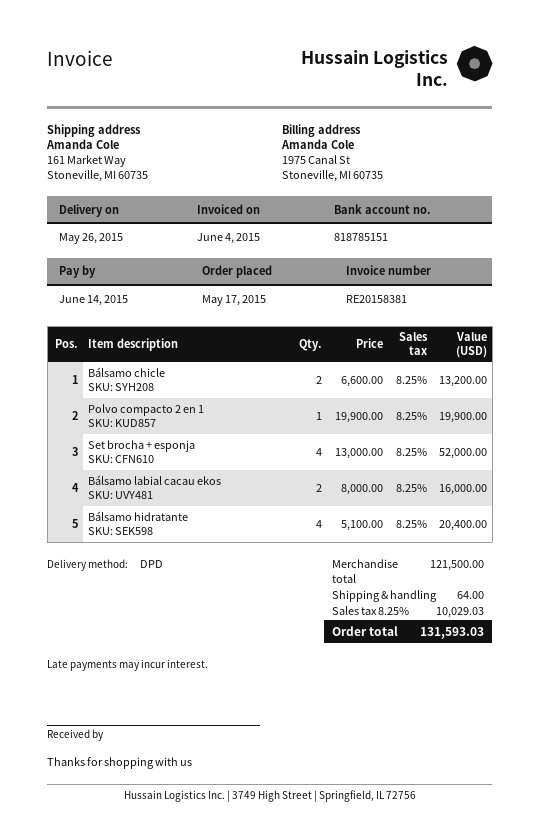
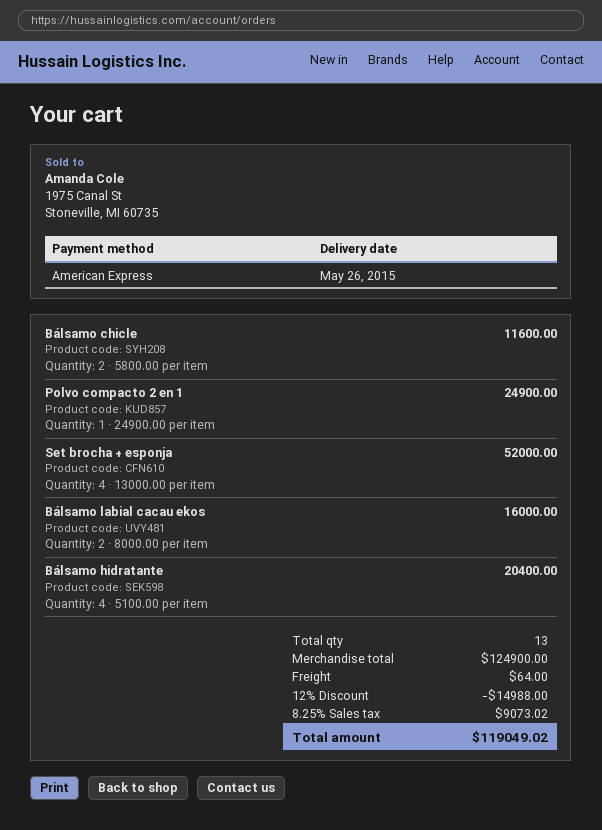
Bálsamo chicle: 2 x 6600.00 = 13200.00 -> 2 x 5800.00 = 11600.00
Polvo compacto 2 en 1: 1 x 19900.00 = 19900.00 -> 1 x 24900.00 = 24900.00
subtotal: 121500.00 -> 124900.00
discount: none -> 12% = 14988.00
tax: 8.25% = 10029.03 -> 8.25% = 9073.02
total: 131593.03 -> 119049.02

